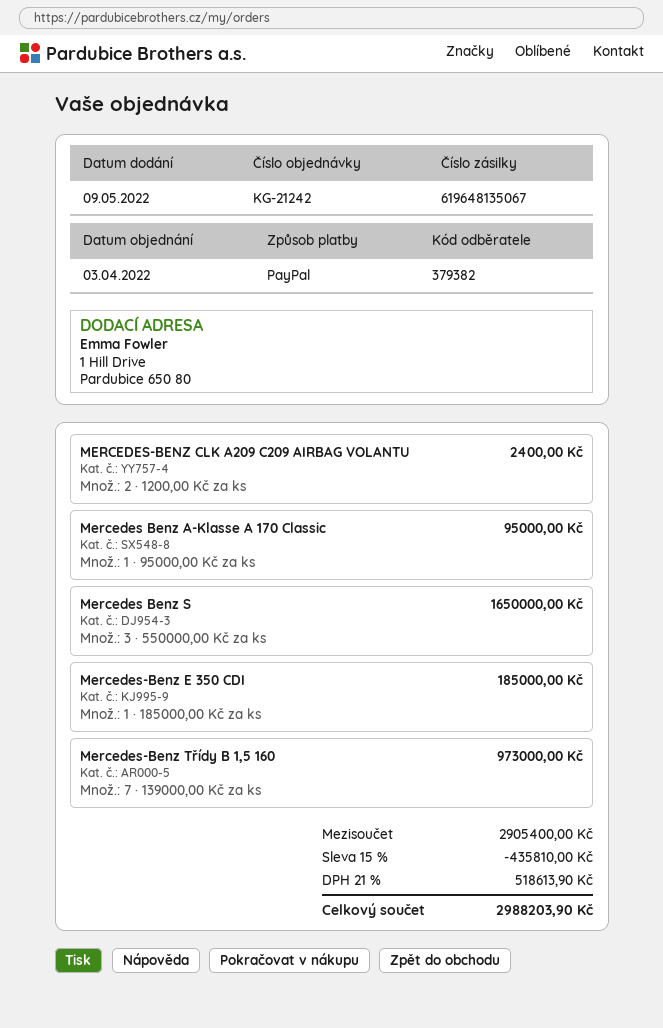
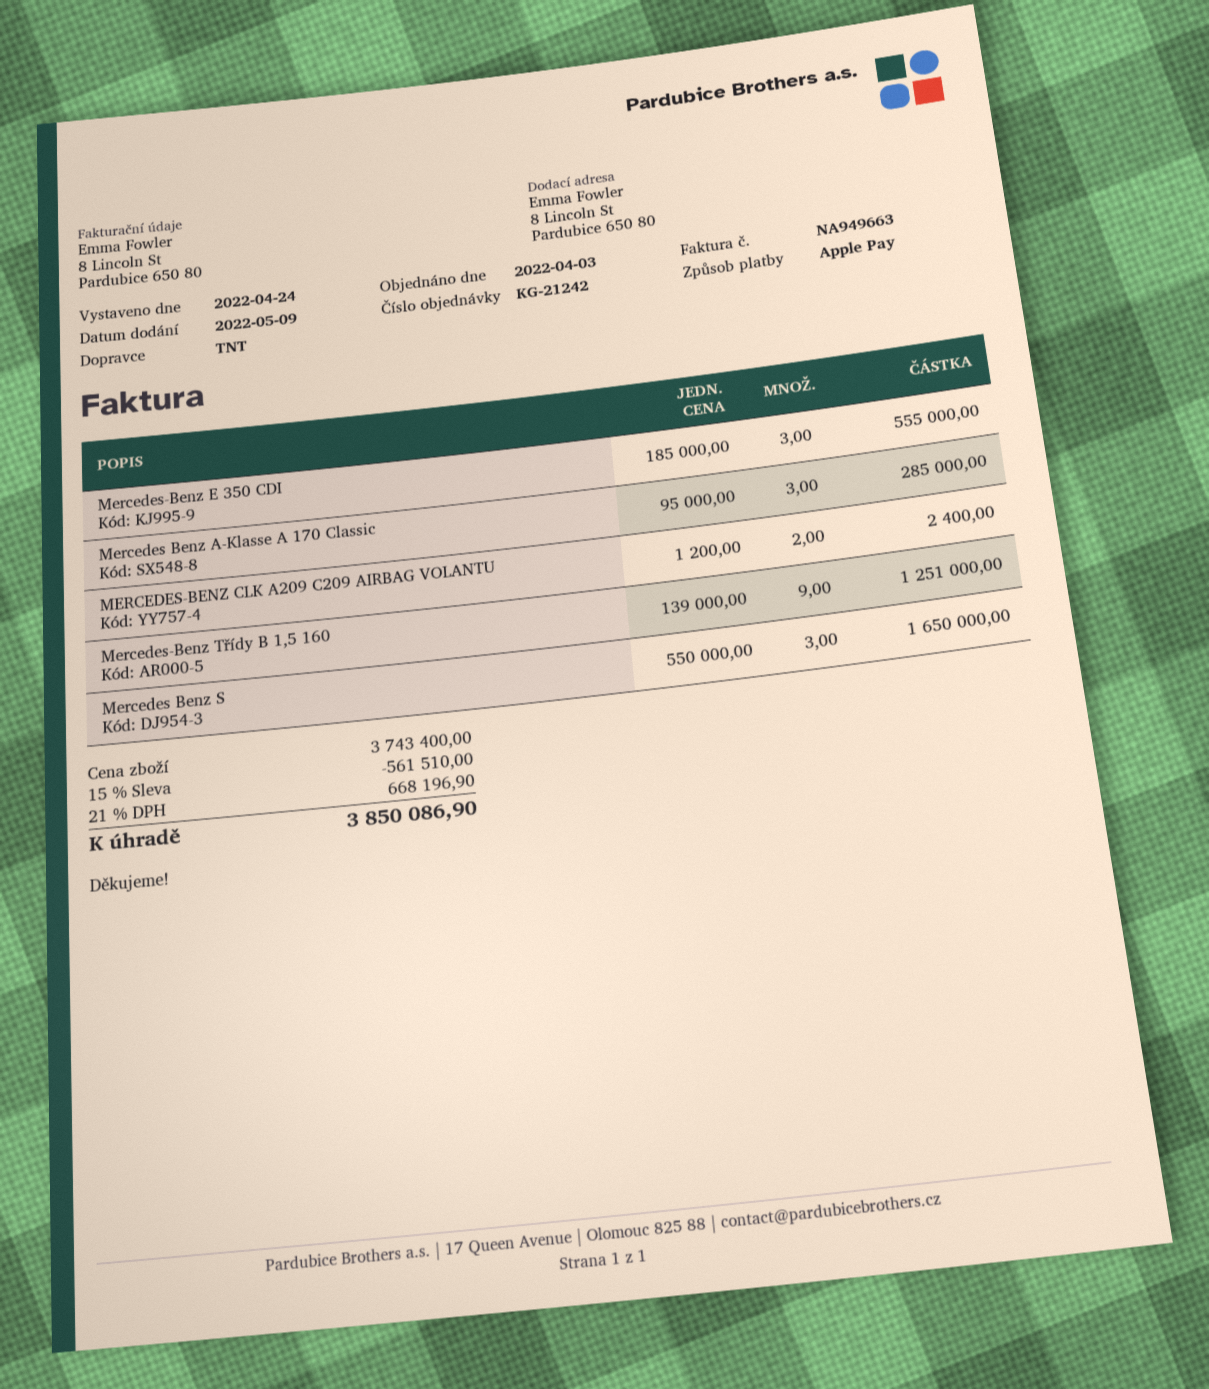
payment method: PayPal -> Apple Pay
ship to: 1 Hill Drive, Pardubice 650 80 -> 8 Lincoln St, Pardubice 650 80
Mercedes Benz A-Klasse A 170 Classic: 1 x 95000.00 = 95000.00 -> 3 x 95000.00 = 285000.00
Mercedes-Benz E 350 CDI: 1 x 185000.00 = 185000.00 -> 3 x 185000.00 = 555000.00
Mercedes-Benz Třídy B 1,5 160: 7 x 139000.00 = 973000.00 -> 9 x 139000.00 = 1251000.00
subtotal: 2905400.00 -> 3743400.00
discount: 15% = 435810.00 -> 15% = 561510.00
tax: 21% = 518613.90 -> 21% = 668196.90
total: 2988203.90 -> 3850086.90

